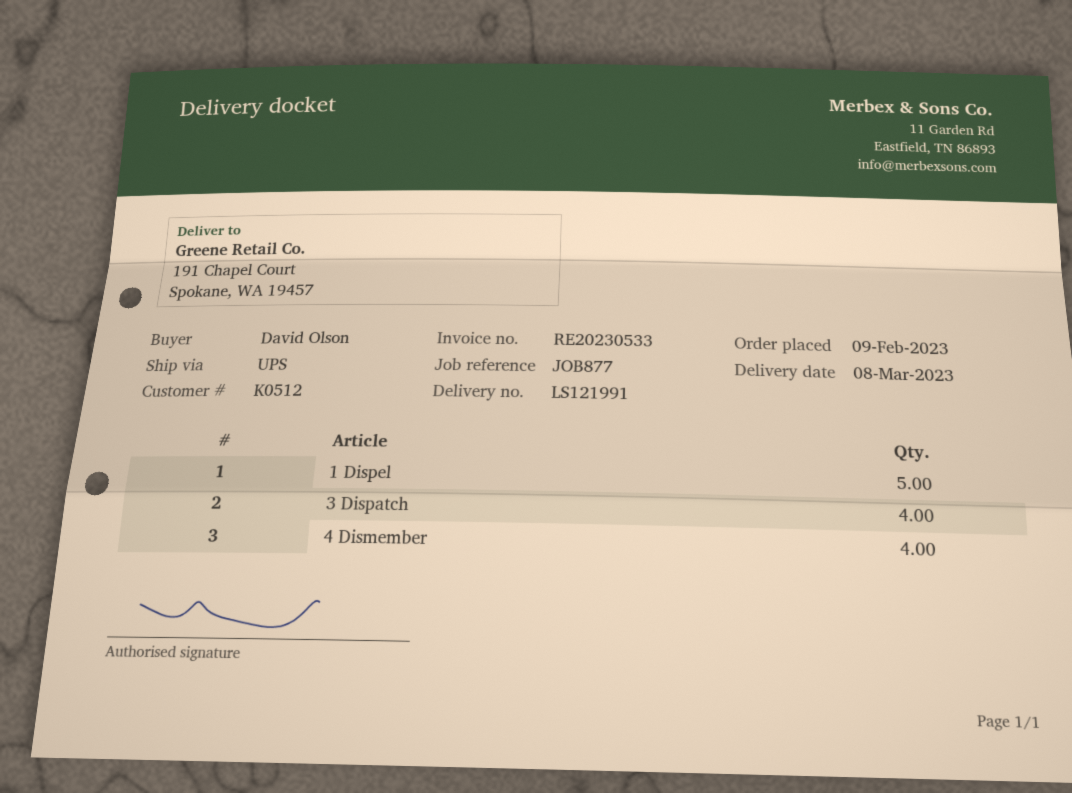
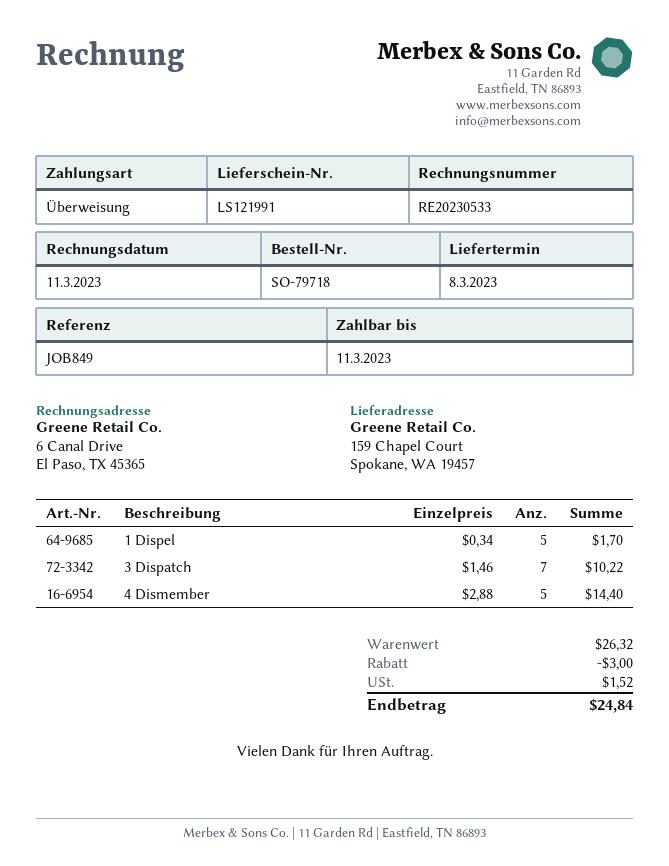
reference: JOB877 -> JOB849
ship to: 191 Chapel Court, Spokane, WA 19457 -> 159 Chapel Court, Spokane, WA 19457
3 Dispatch: 4 -> 7
4 Dismember: 4 -> 5

